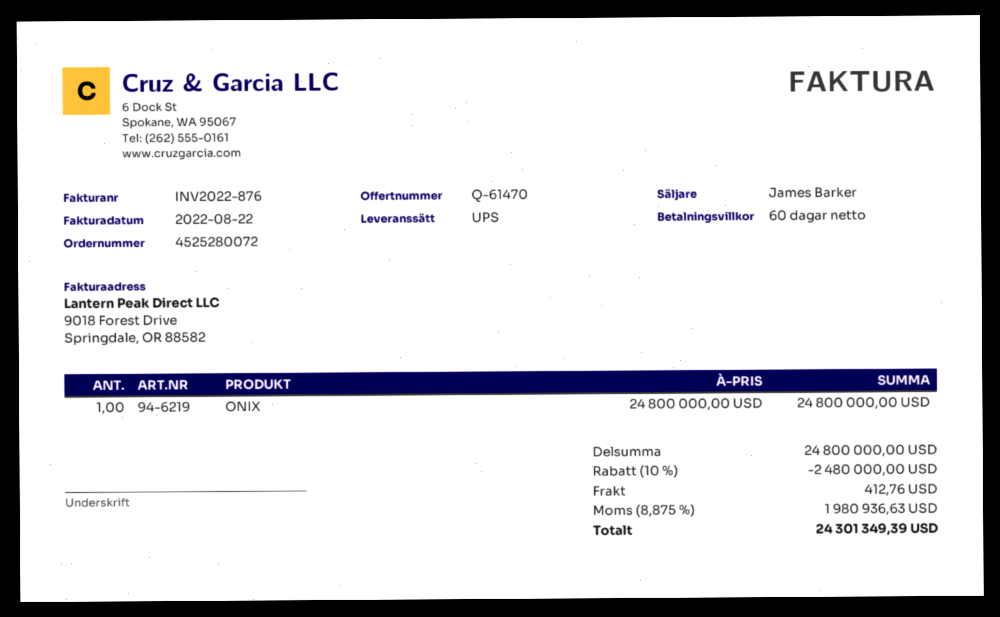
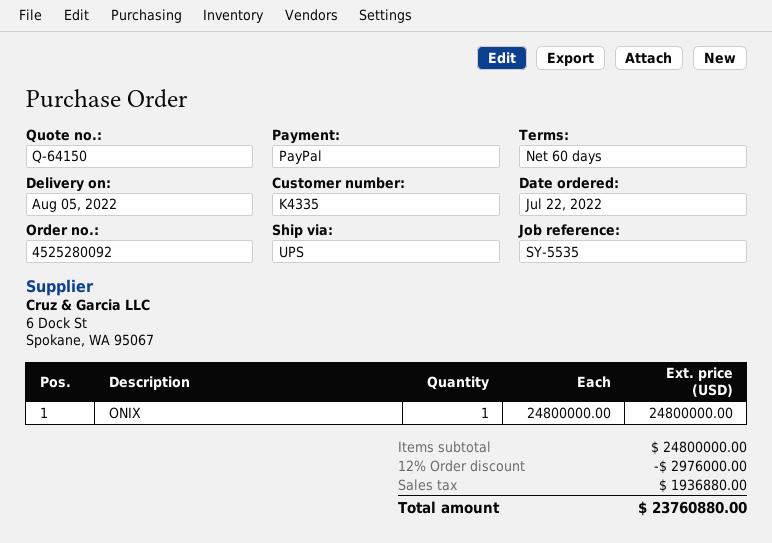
quote number: Q-61470 -> Q-64150
order number: 4525280072 -> 4525280092
discount: 10% = 2480000.00 -> 12% = 2976000.00
shipping: 412.76 -> none
tax: 1980936.63 -> 1936880.00
total: 24301349.39 -> 23760880.00

